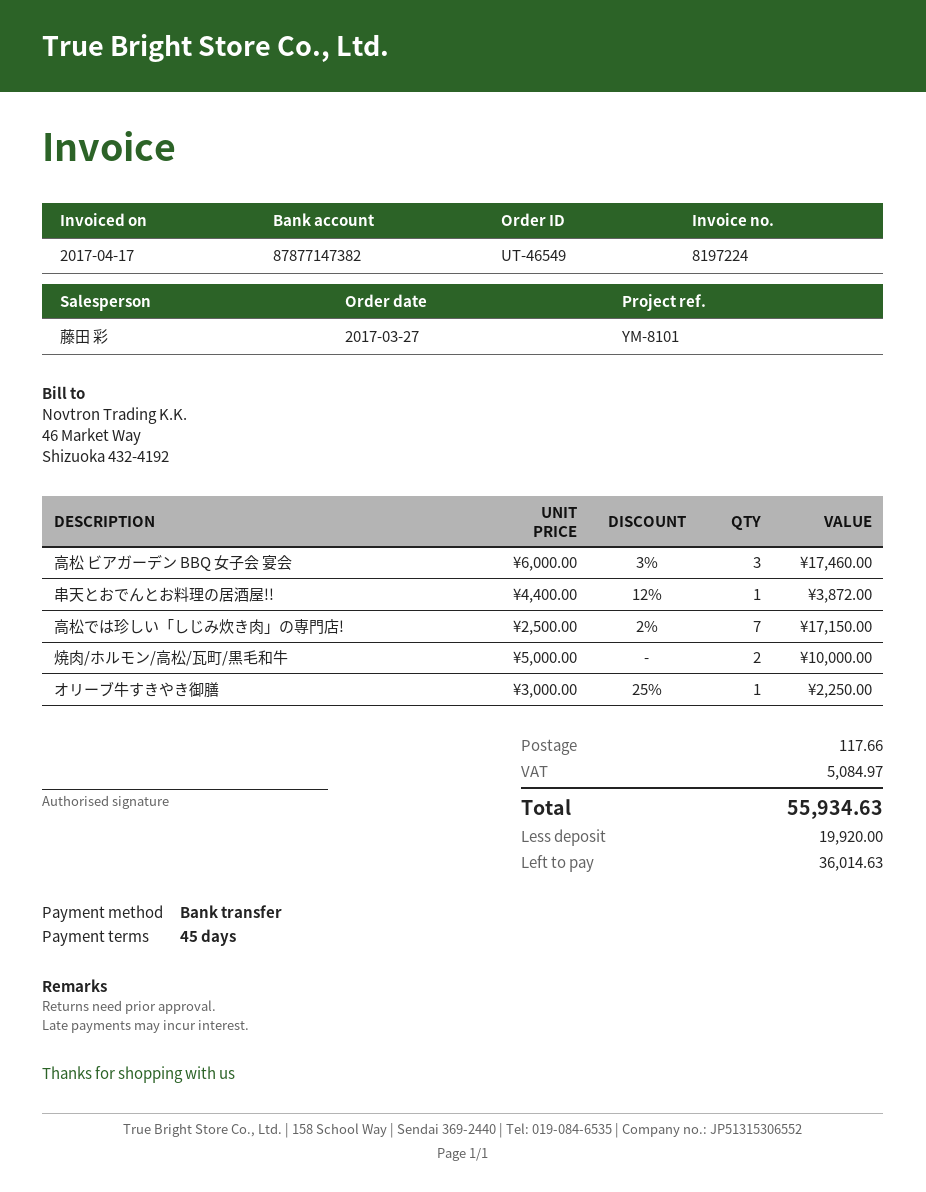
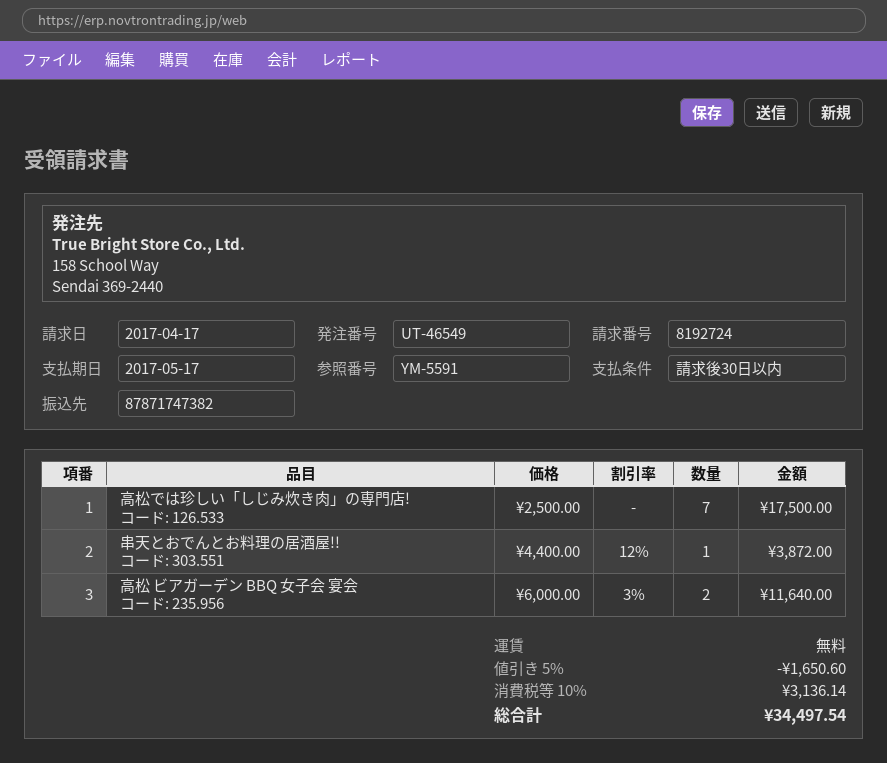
invoice number: 8197224 -> 8192724
payment terms: 45 days -> 30 days
reference: YM-8101 -> YM-5591
bank account: 87877147382 -> 87871747382
高松 ビアガーデン BBQ 女子会 宴会: 3 x 6000.00 - 3% = 17460.00 -> 2 x 6000.00 - 3% = 11640.00
高松では珍しい「しじみ炊き肉」の専門店!: 7 x 2500.00 - 2% = 17150.00 -> 7 x 2500.00 = 17500.00
焼肉/ホルモン/高松/瓦町/黒毛和牛: 2 x 5000.00 = 10000.00 -> none
オリーブ牛すきやき御膳: 1 x 3000.00 - 25% = 2250.00 -> none
discount: none -> 5% = 1650.60
shipping: 117.66 -> 0.00
tax: 5084.97 -> 3136.14
total: 55934.63 -> 34497.54

